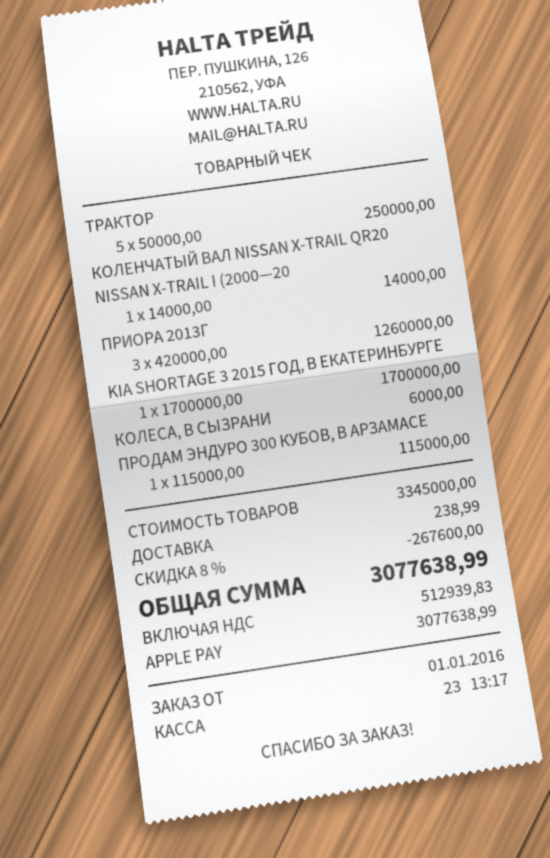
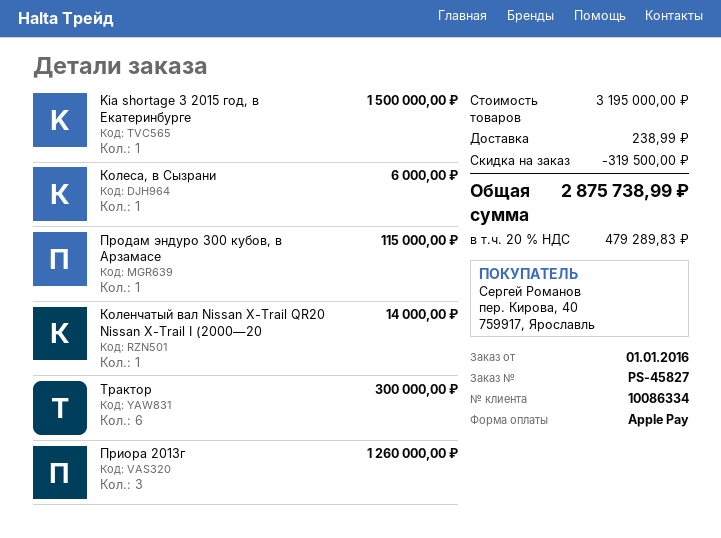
ТРАКТОР: 5 for 250000.00 -> 6 for 300000.00
KIA SHORTAGE 3 2015 ГОД, В ЕКАТЕРИНБУРГЕ: 1 for 1700000.00 -> 1 for 1500000.00
subtotal: 3345000.00 -> 3195000.00
discount: 267600.00 -> 319500.00
tax: 512939.83 -> 479289.83
total: 3077638.99 -> 2875738.99

